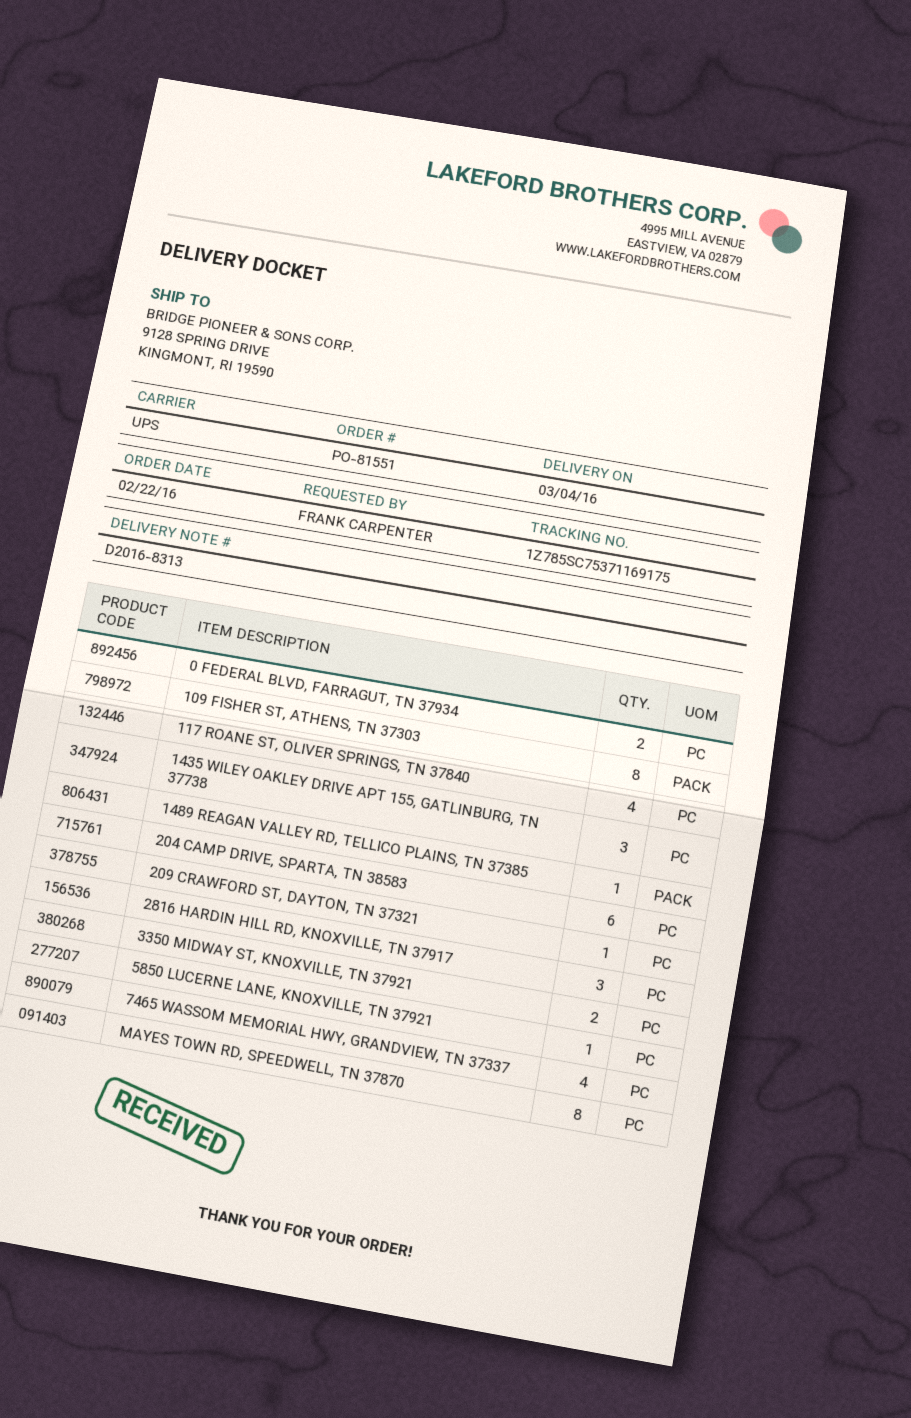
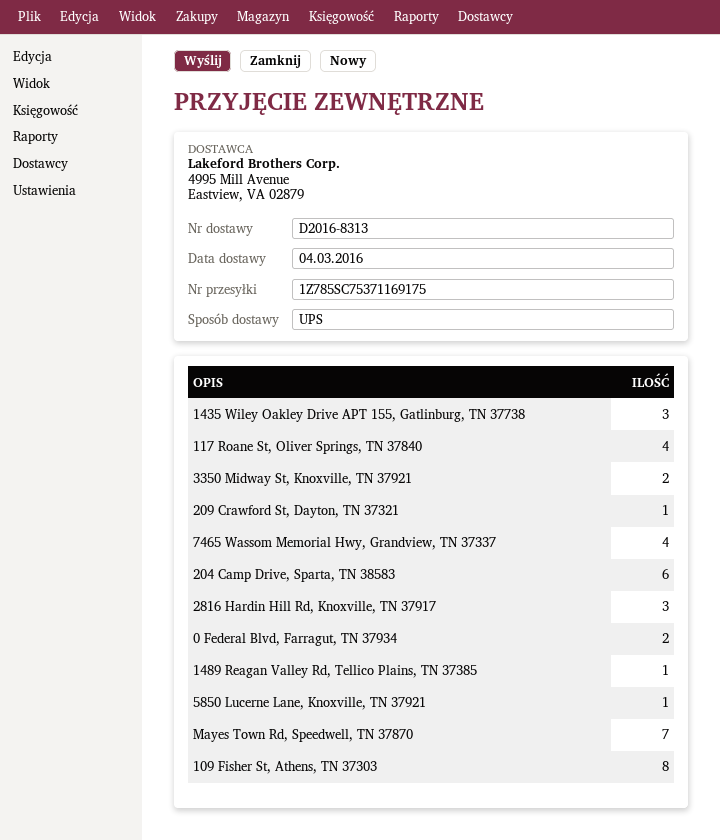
MAYES TOWN RD, SPEEDWELL, TN 37870: 8 -> 7

